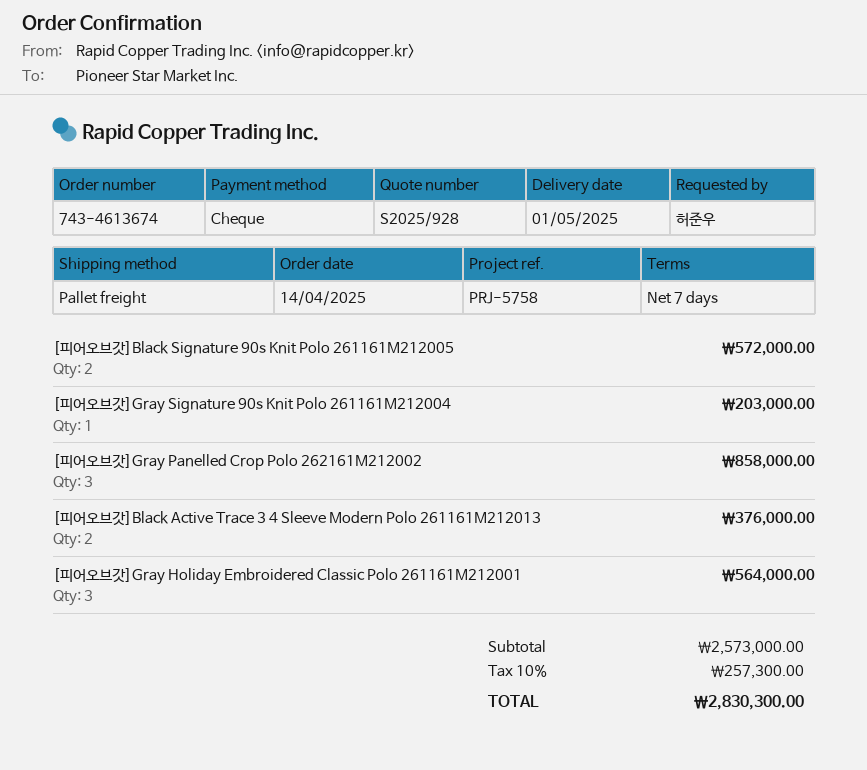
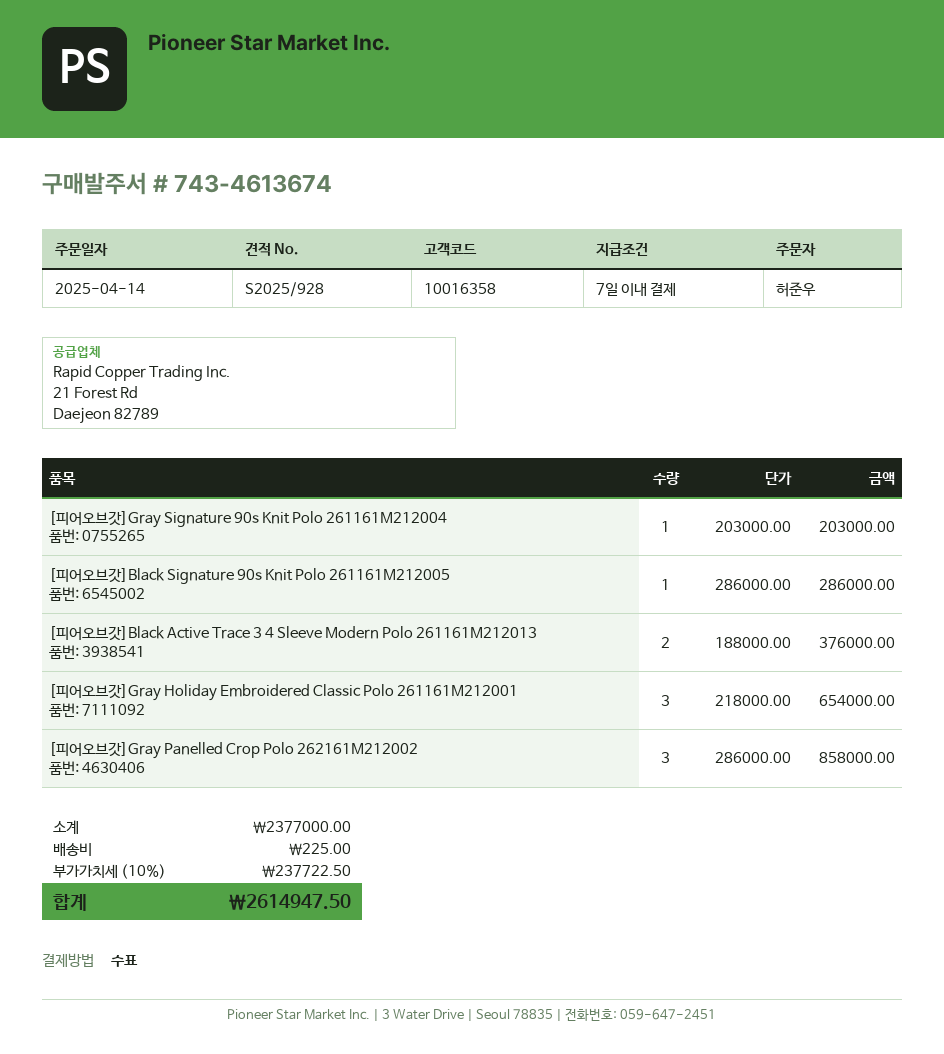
[피어오브갓]Black Signature 90s Knit Polo 261161M212005: 2 for 572000.00 -> 1 for 286000.00
[피어오브갓]Gray Holiday Embroidered Classic Polo 261161M212001: 3 for 564000.00 -> 3 for 654000.00
subtotal: 2573000.00 -> 2377000.00
shipping: none -> 225.00
tax: 10% = 257300.00 -> 10% = 237722.50
total: 2830300.00 -> 2614947.50

